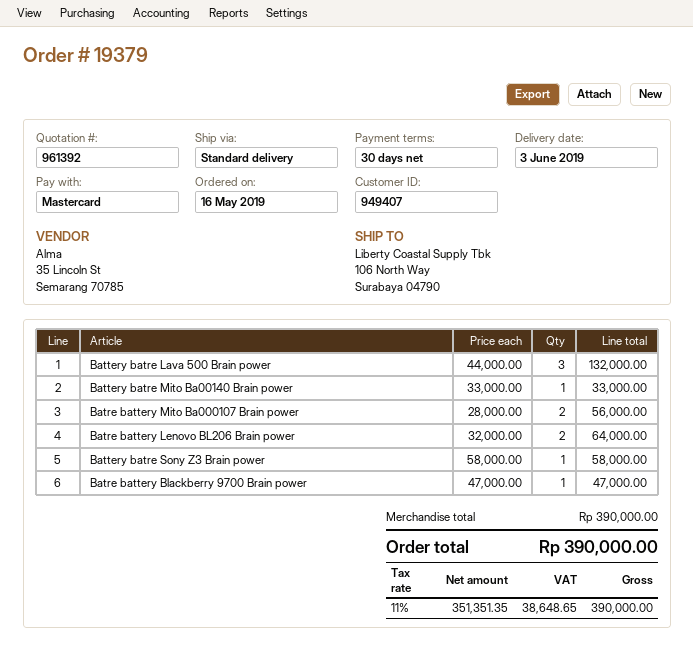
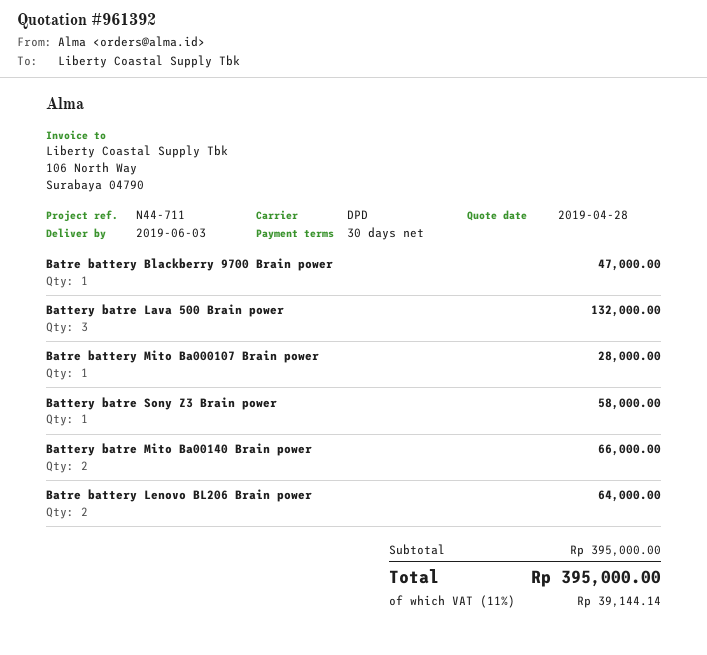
shipping method: standard -> DPD
Battery batre Mito Ba00140 Brain power: 1 for 33000.00 -> 2 for 66000.00
Batre battery Mito Ba000107 Brain power: 2 for 56000.00 -> 1 for 28000.00
subtotal: 390000.00 -> 395000.00
tax: 11% = 38648.65 -> 11% = 39144.14
total: 390000.00 -> 395000.00

